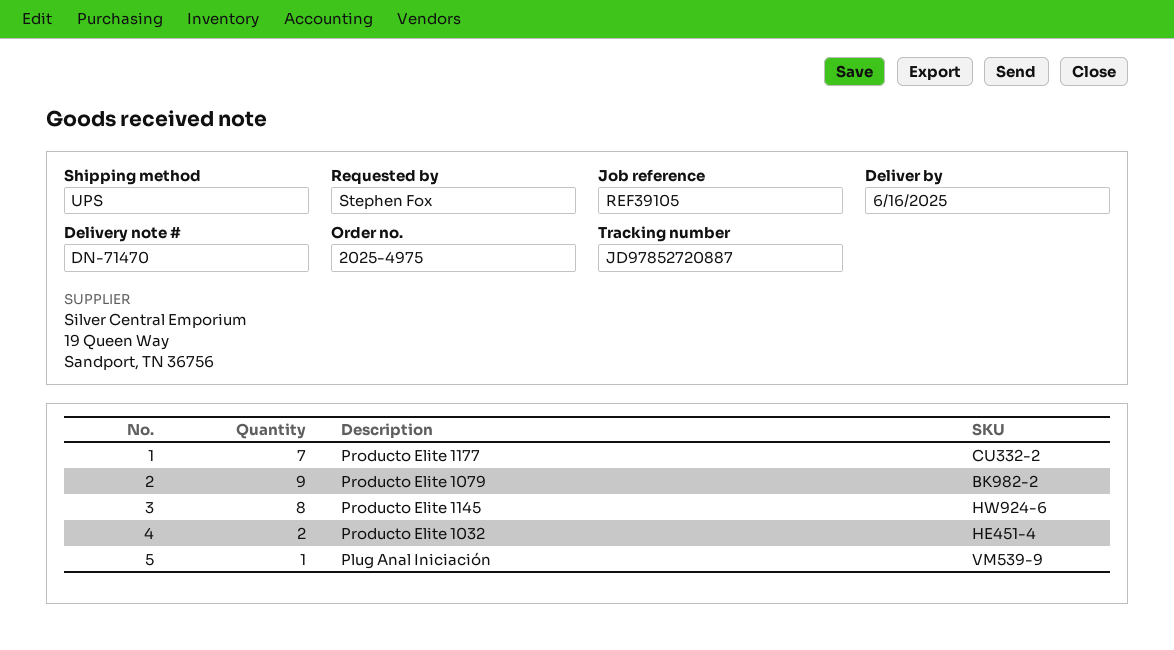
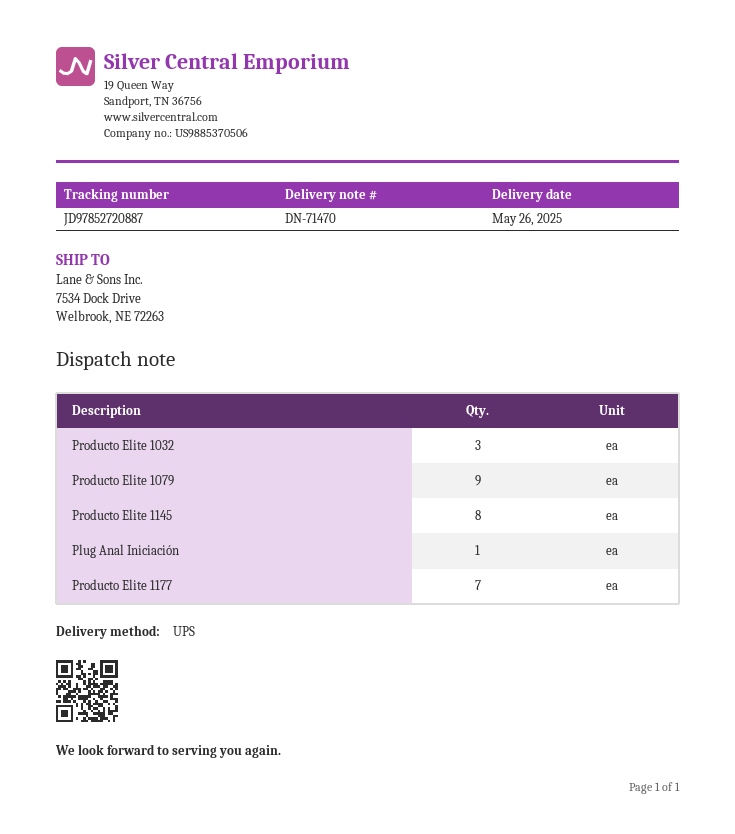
delivery date: 2025-06-16 -> 2025-05-26
Producto Elite 1032: 2 -> 3

